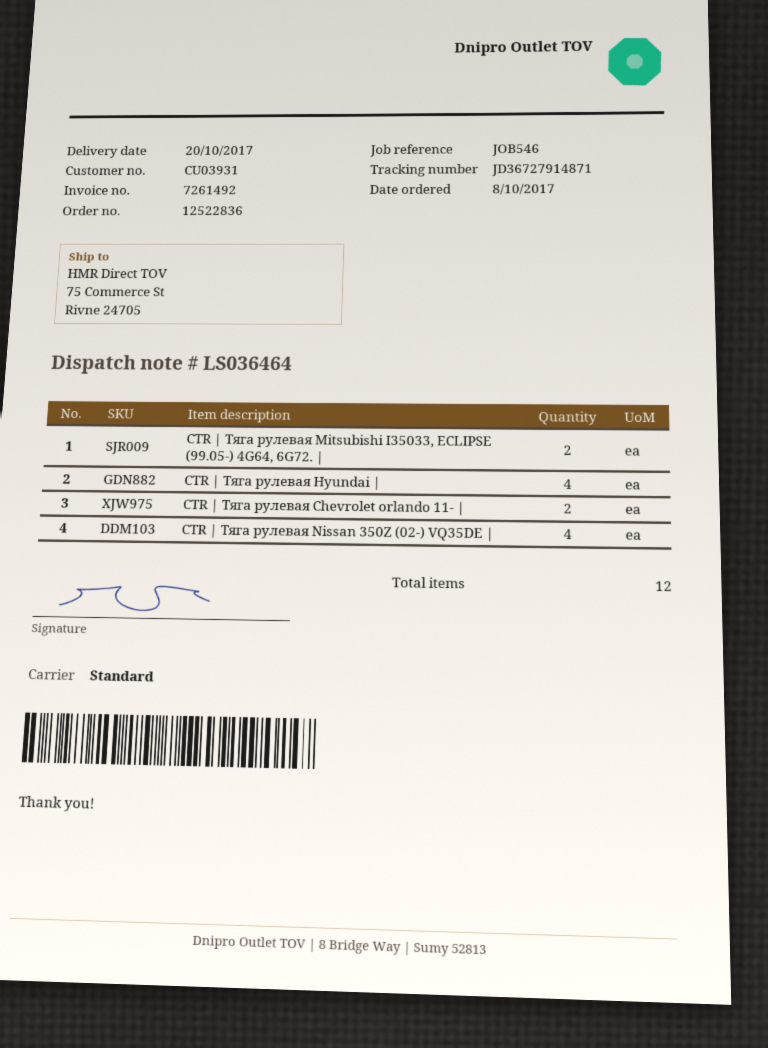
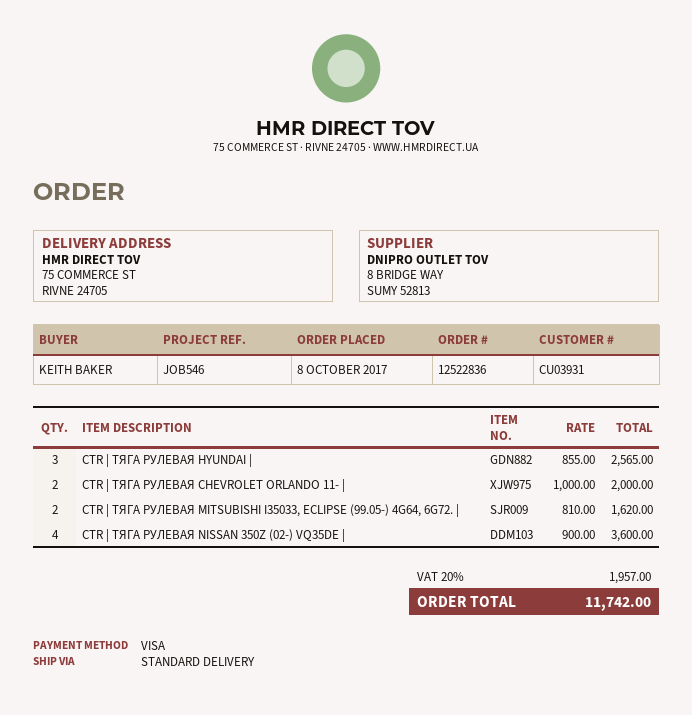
CTR | Тяга рулевая Hyundai |: 4 -> 3

